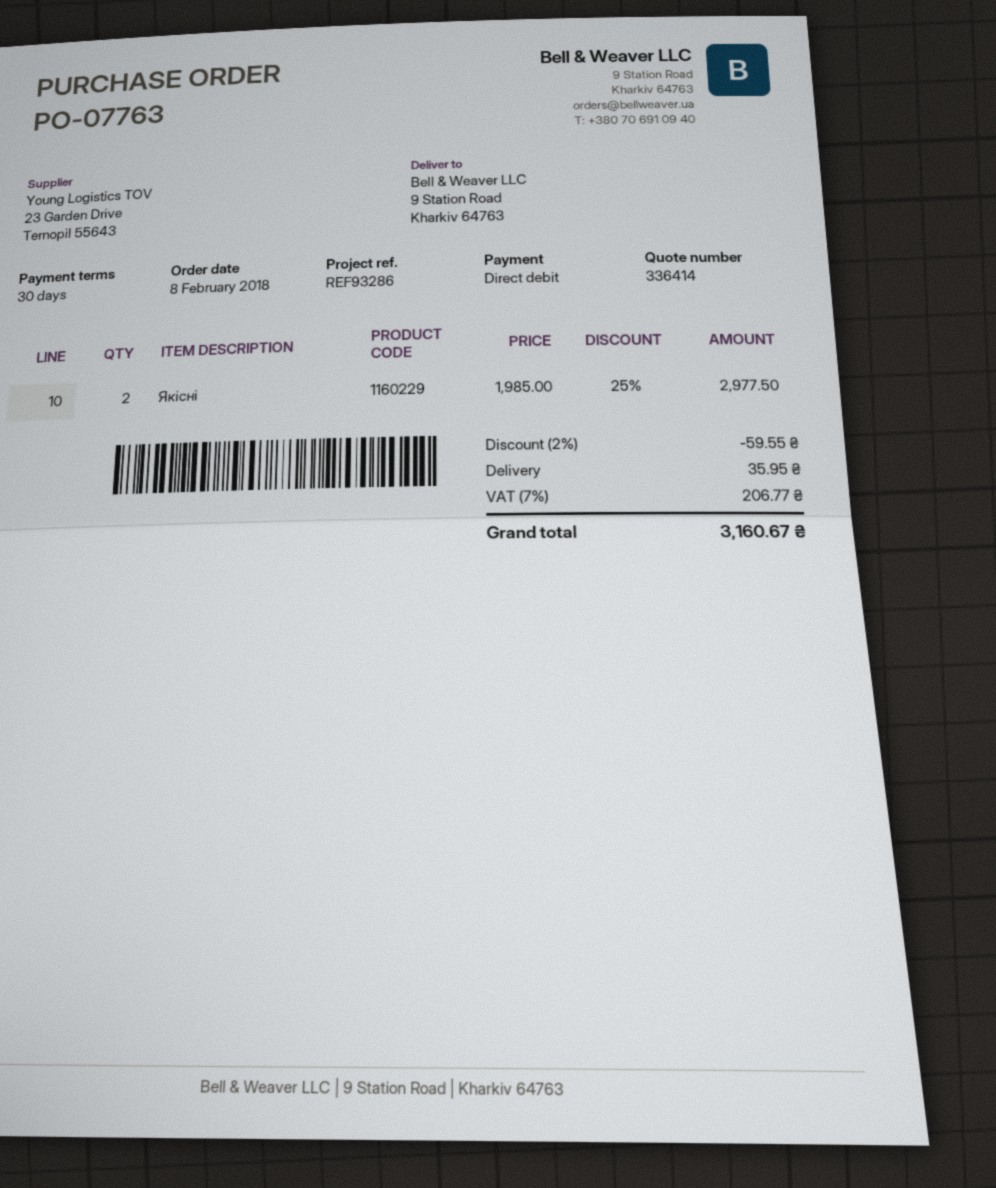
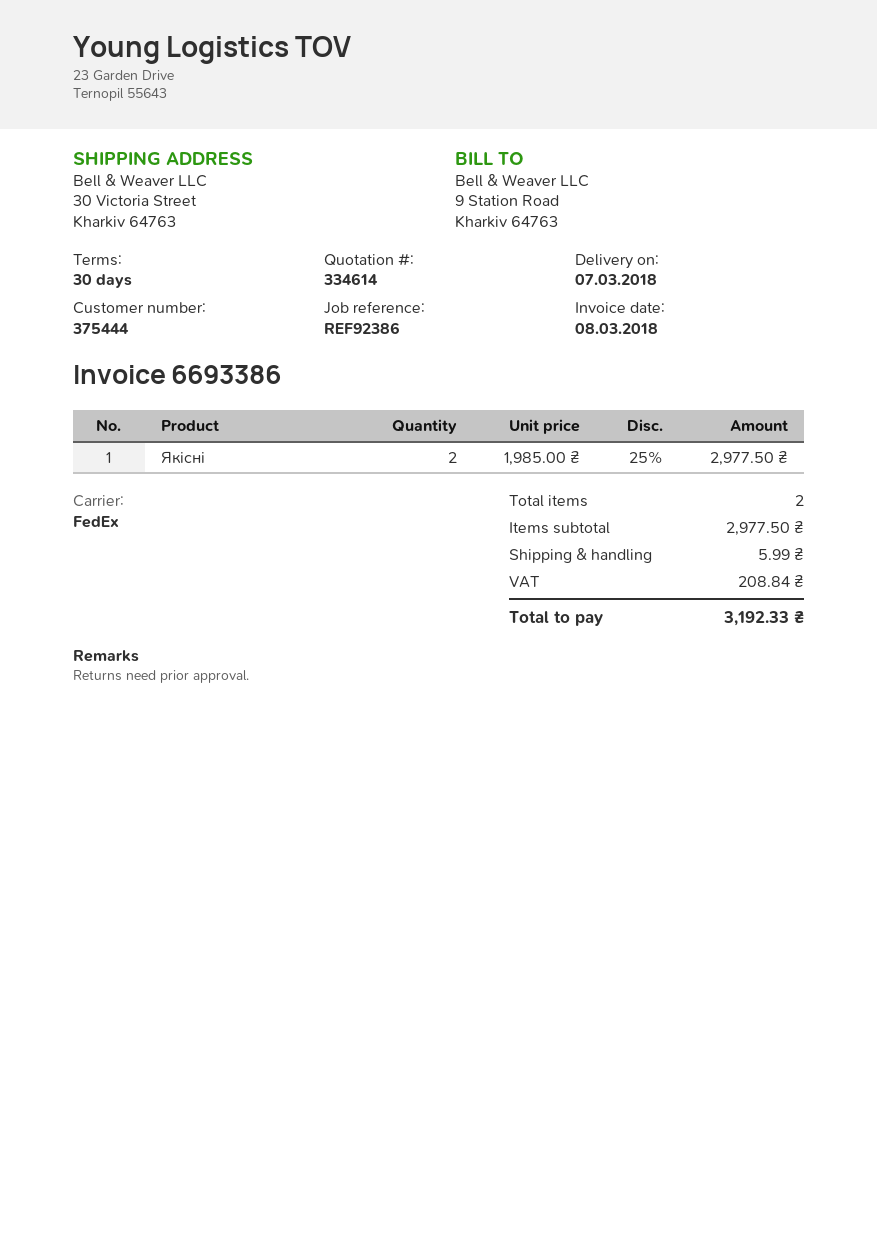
quote number: 336414 -> 334614
reference: REF93286 -> REF92386
ship to: 9 Station Road, Kharkiv 64763 -> 30 Victoria Street, Kharkiv 64763
discount: 2% = 59.55 -> none
shipping: 35.95 -> 5.99
tax: 206.77 -> 208.84
total: 3160.67 -> 3192.33

